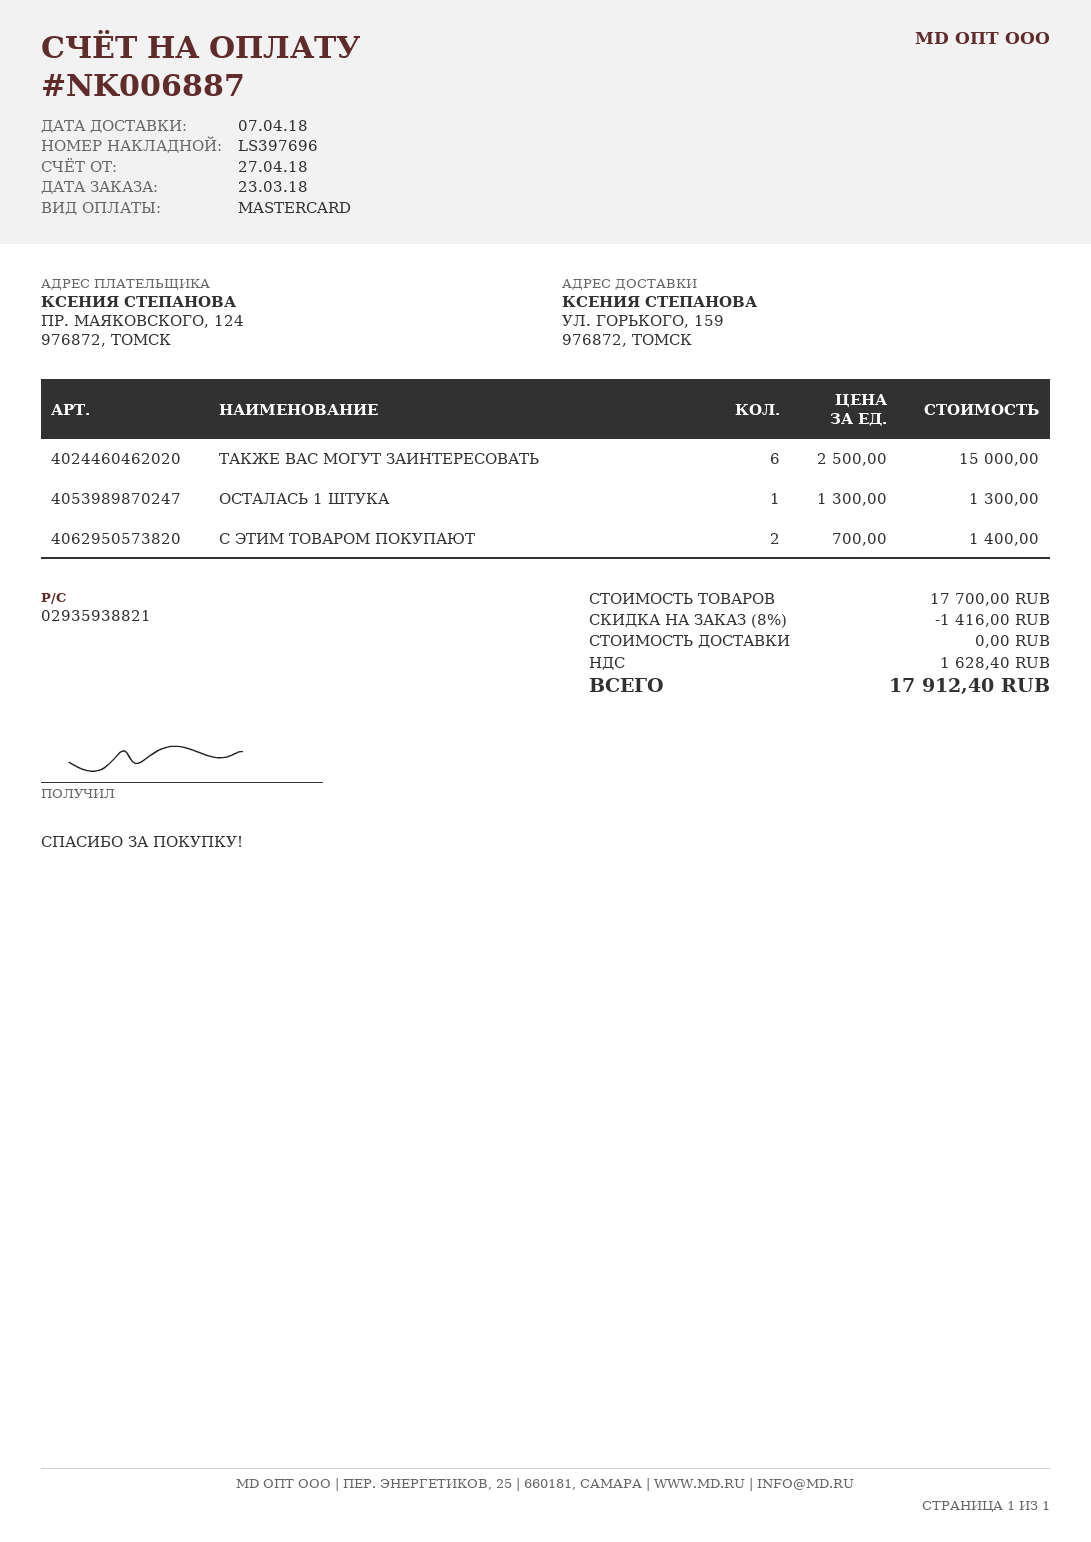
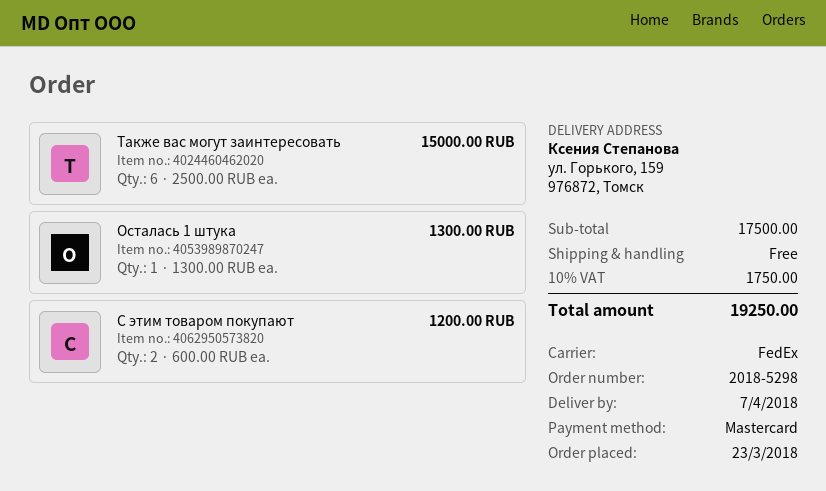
С ЭТИМ ТОВАРОМ ПОКУПАЮТ: 2 x 700.00 = 1400.00 -> 2 x 600.00 = 1200.00
subtotal: 17700.00 -> 17500.00
discount: 8% = 1416.00 -> none
tax: 1628.40 -> 1750.00
total: 17912.40 -> 19250.00

